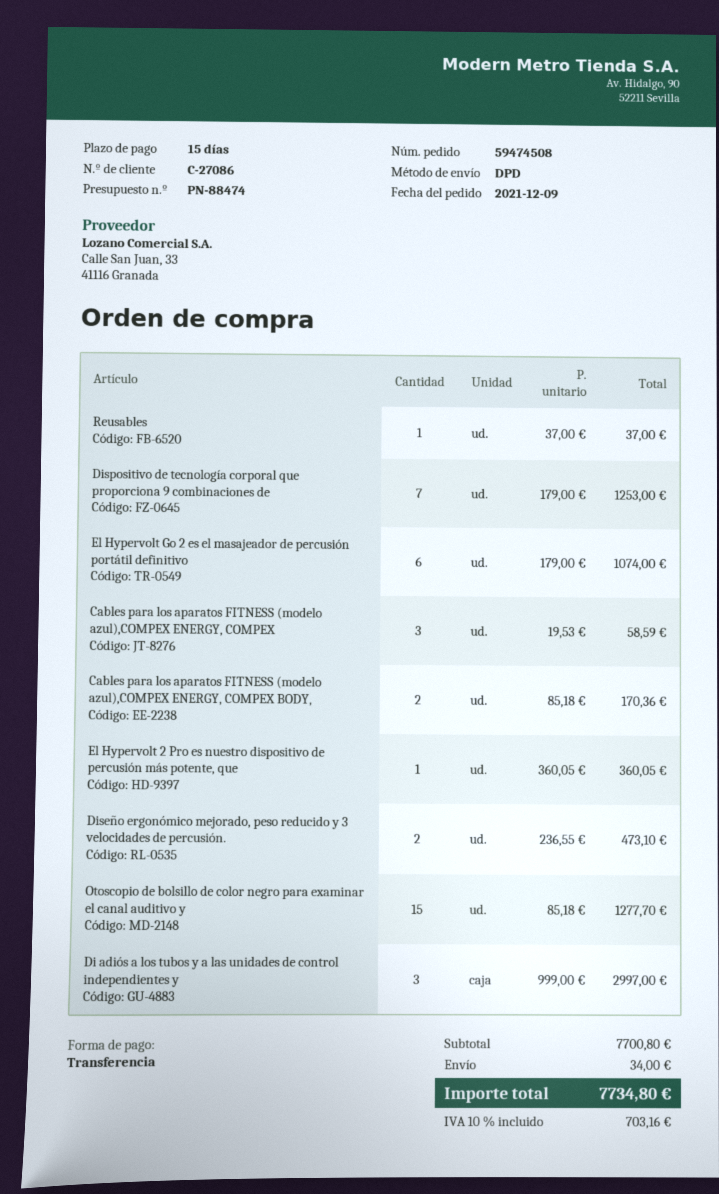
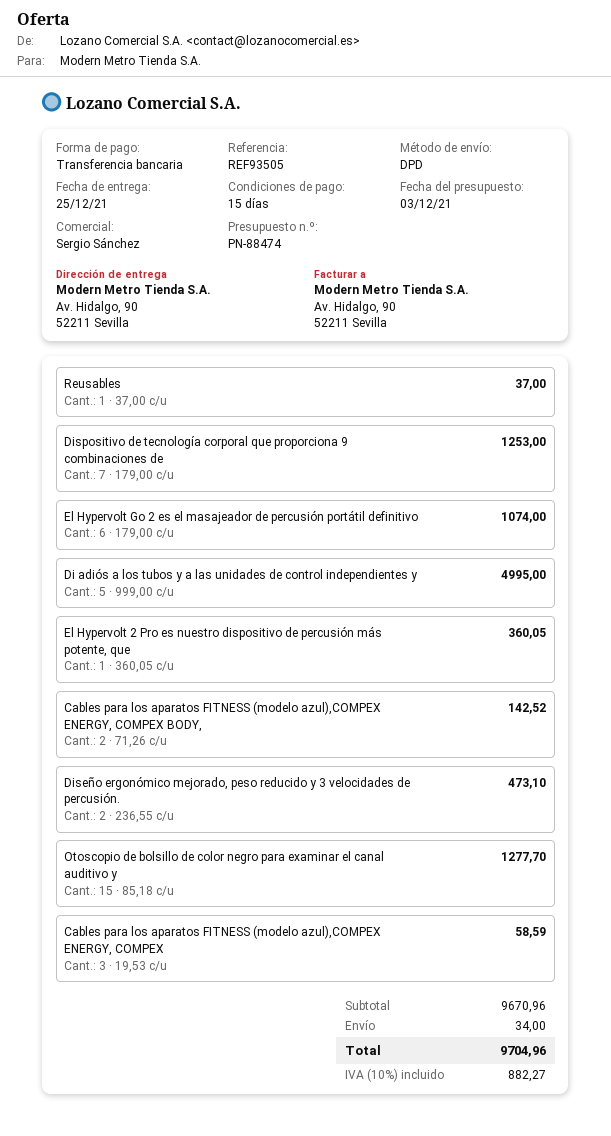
Cables para los aparatos FITNESS (modelo azul),COMPEX ENERGY, COMPEX BODY,: 2 x 85.18 = 170.36 -> 2 x 71.26 = 142.52
Di adiós a los tubos y a las unidades de control independientes y: 3 x 999.00 = 2997.00 -> 5 x 999.00 = 4995.00
subtotal: 7700.80 -> 9670.96
tax: 10% = 703.16 -> 10% = 882.27
total: 7734.80 -> 9704.96

